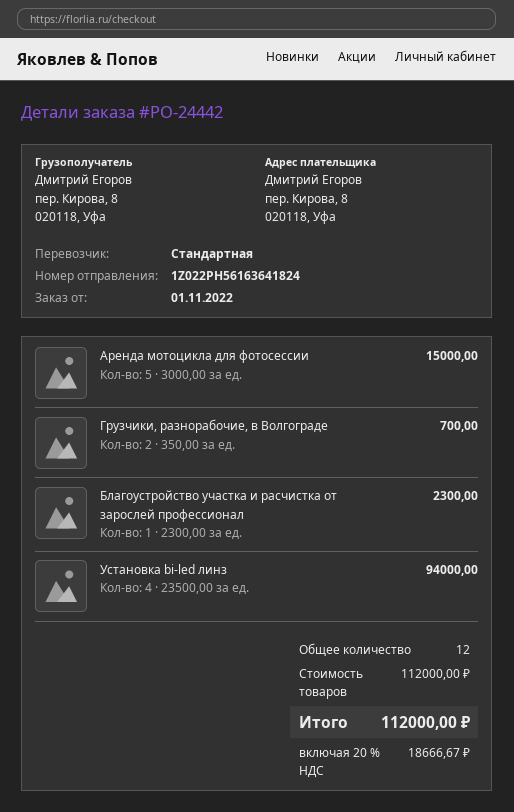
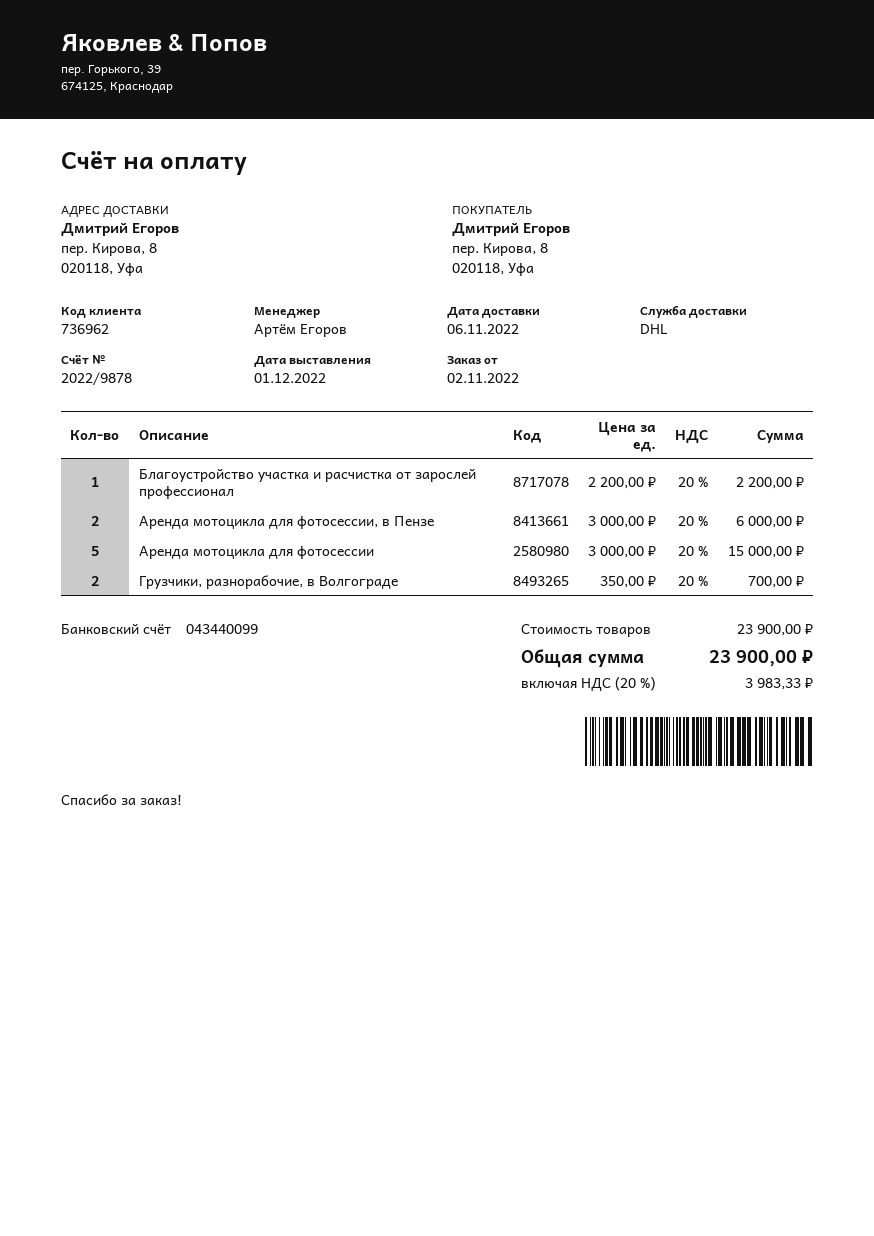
order date: 2022-11-01 -> 2022-11-02
shipping method: standard -> DHL
Благоустройство участка и расчистка от зарослей профессионал: 1 x 2300.00 = 2300.00 -> 1 x 2200.00 = 2200.00
Установка bi-led линз: 4 x 23500.00 = 94000.00 -> none
Аренда мотоцикла для фотосессии, в Пензе: none -> 2 x 3000.00 = 6000.00
subtotal: 112000.00 -> 23900.00
tax: 20% = 18666.67 -> 20% = 3983.33
total: 112000.00 -> 23900.00

